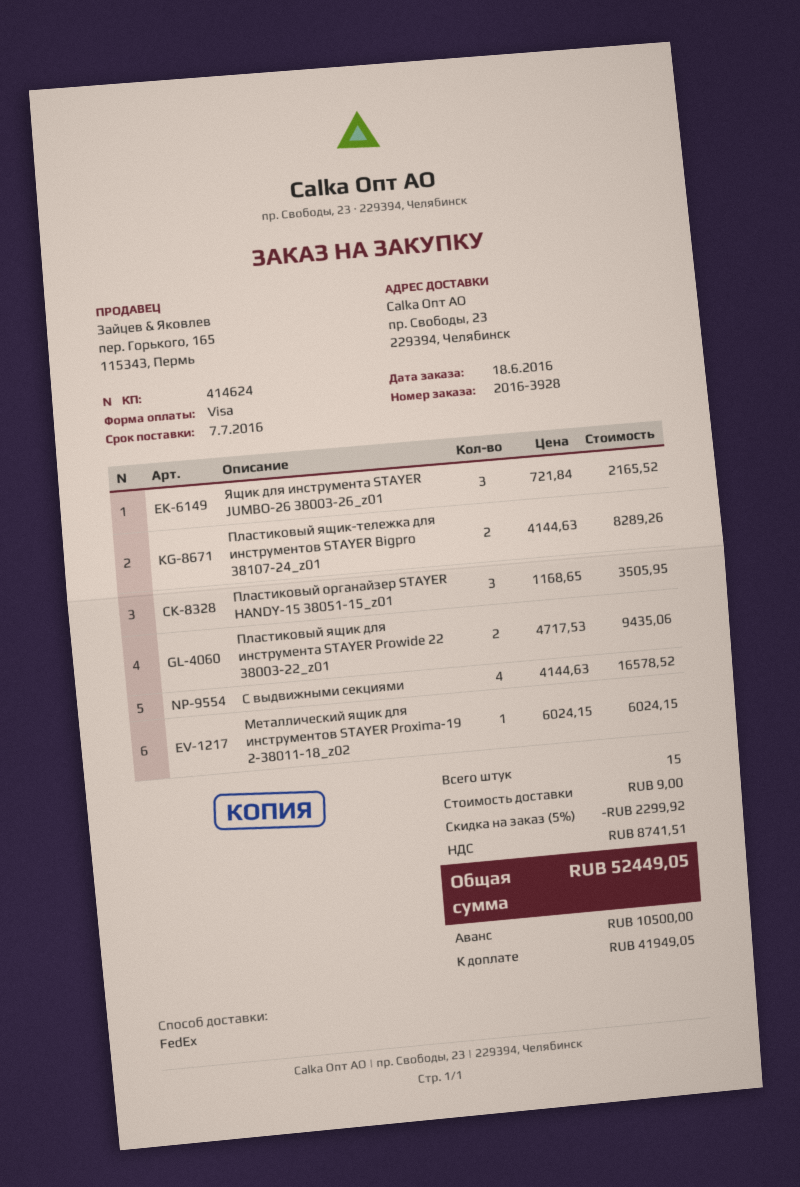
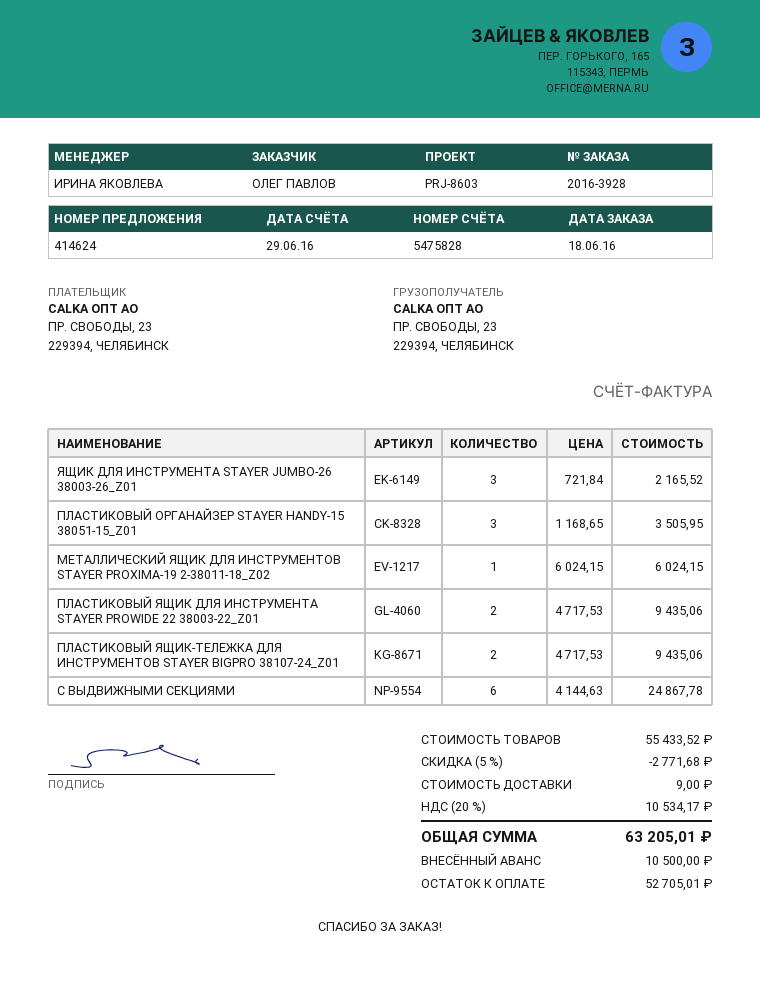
Пластиковый ящик-тележка для инструментов STAYER Bigpro 38107-24_z01: 2 x 4144.63 = 8289.26 -> 2 x 4717.53 = 9435.06
С выдвижными секциями: 4 x 4144.63 = 16578.52 -> 6 x 4144.63 = 24867.78
discount: 5% = 2299.92 -> 5% = 2771.68
tax: 8741.51 -> 10534.17
total: 52449.05 -> 63205.01
balance: 41949.05 -> 52705.01

